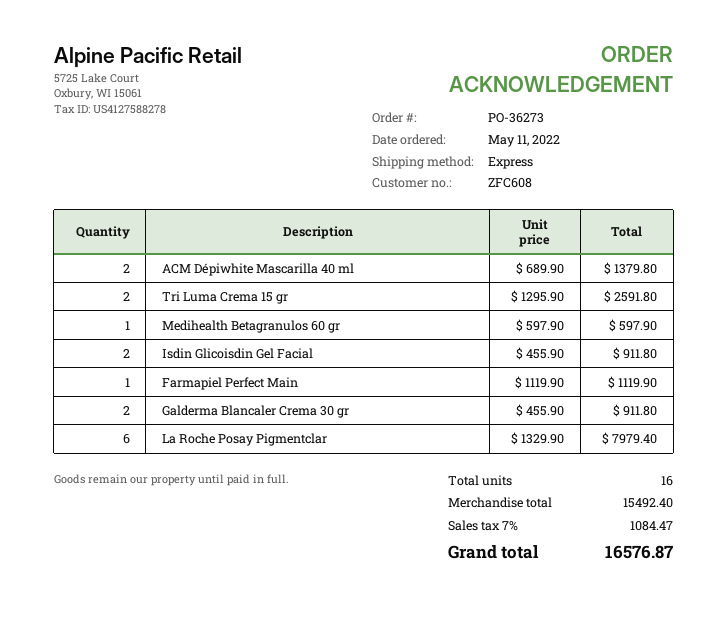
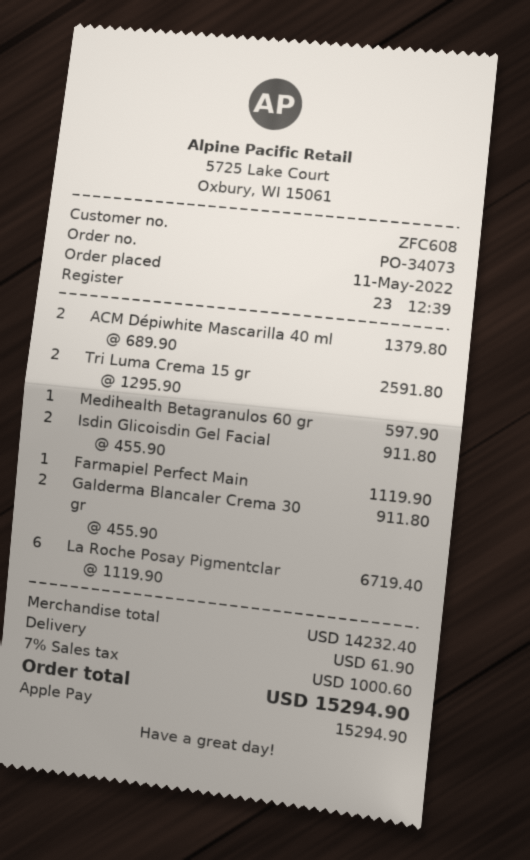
order number: PO-36273 -> PO-34073
La Roche Posay Pigmentclar: 6 x 1329.90 = 7979.40 -> 6 x 1119.90 = 6719.40
subtotal: 15492.40 -> 14232.40
shipping: none -> 61.90
tax: 7% = 1084.47 -> 7% = 1000.60
total: 16576.87 -> 15294.90

